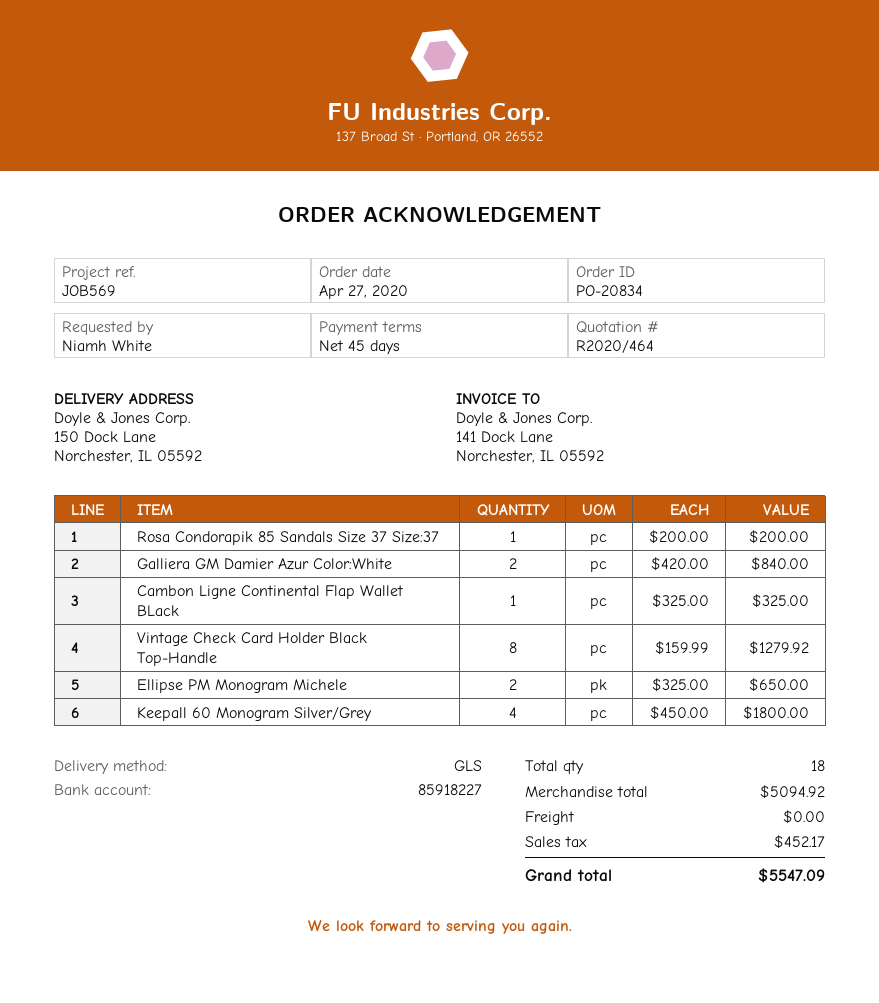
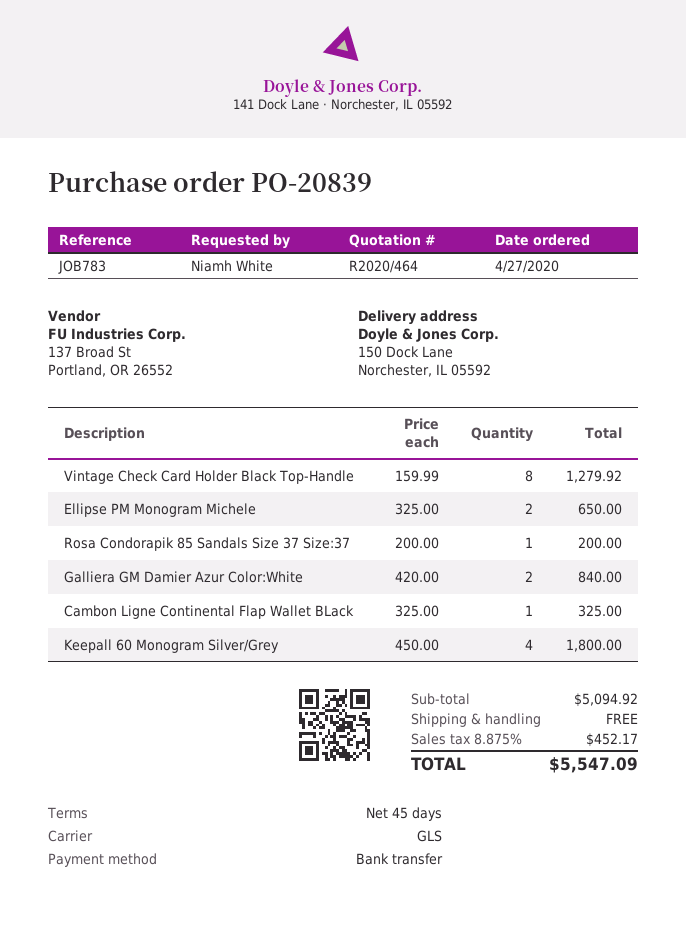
order number: PO-20834 -> PO-20839
reference: JOB569 -> JOB783

